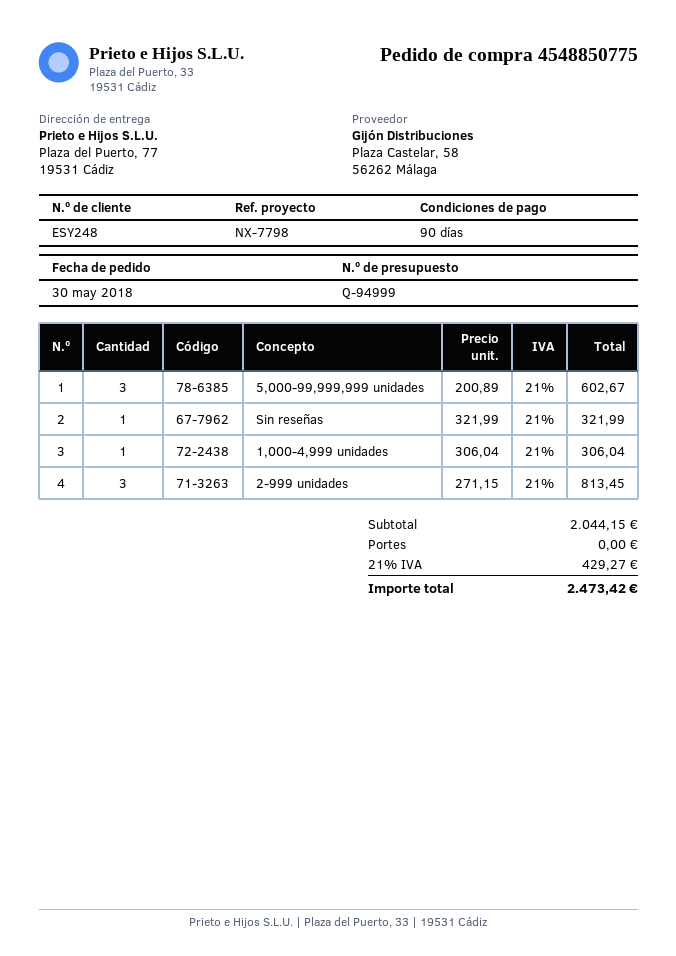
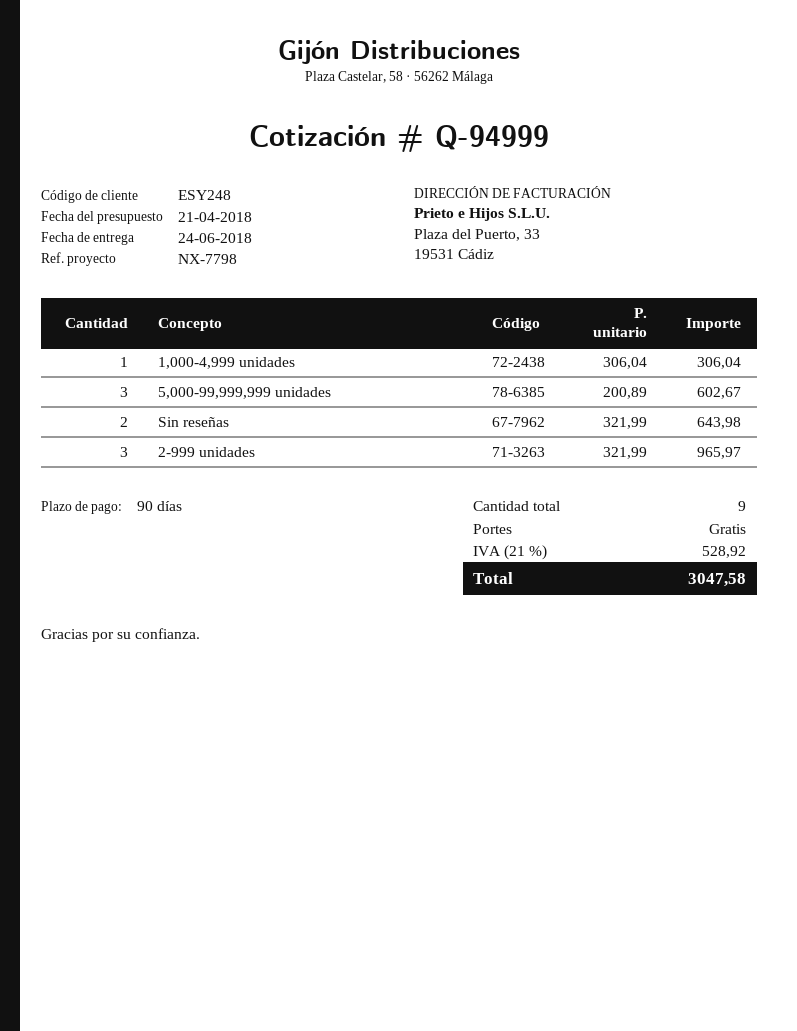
Sin reseñas: 1 x 321.99 = 321.99 -> 2 x 321.99 = 643.98
2-999 unidades: 3 x 271.15 = 813.45 -> 3 x 321.99 = 965.97
tax: 21% = 429.27 -> 21% = 528.92
total: 2473.42 -> 3047.58

